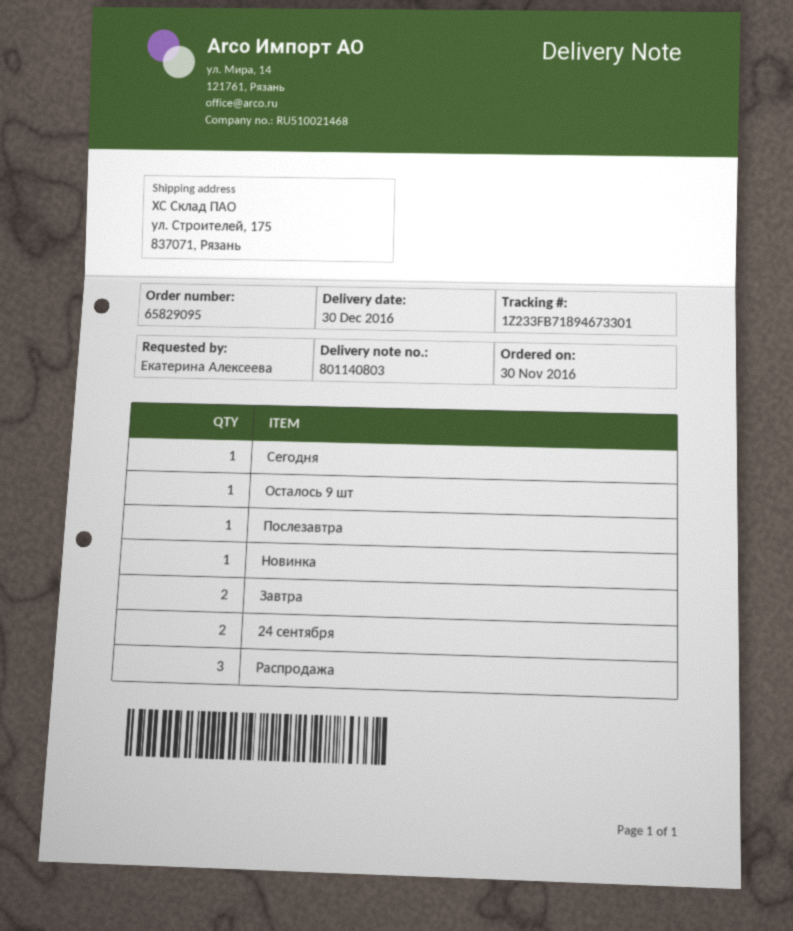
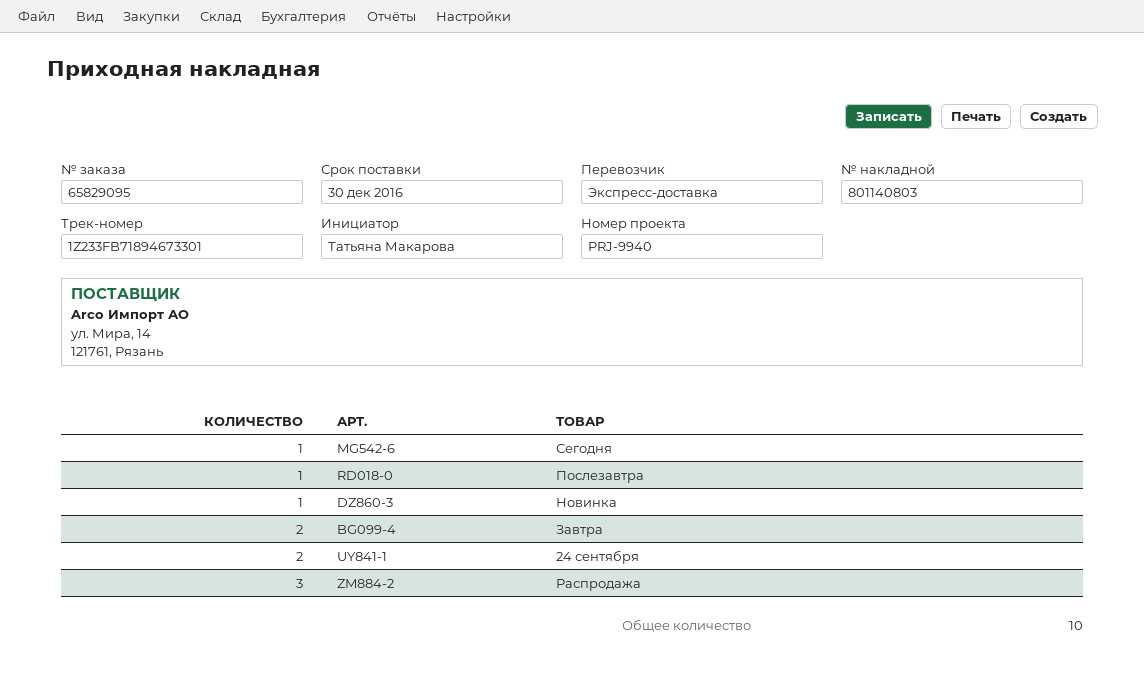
ordered by: Екатерина Алексеева -> Татьяна Макарова
Осталось 9 шт: 1 -> none

